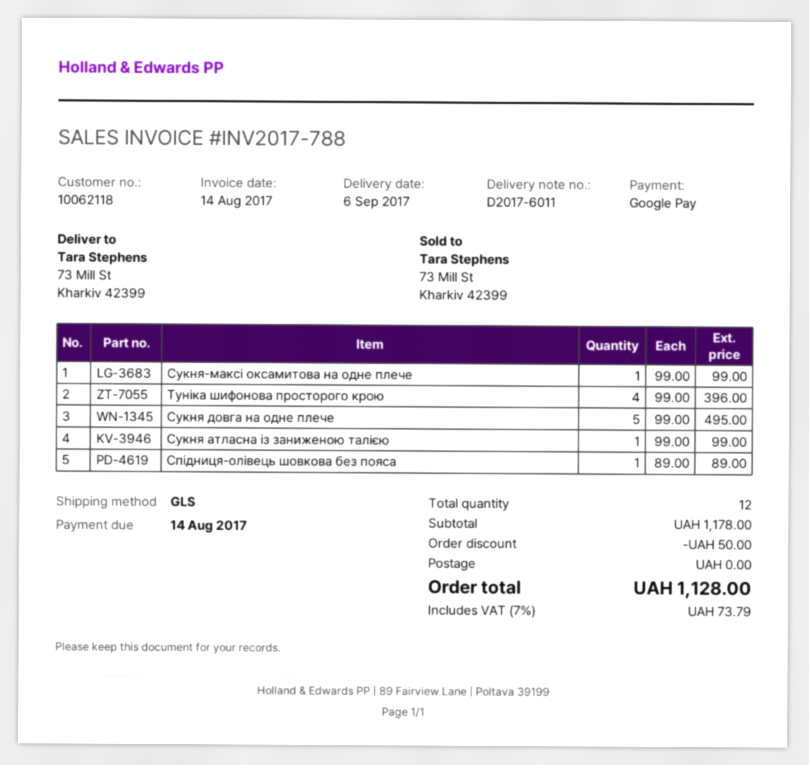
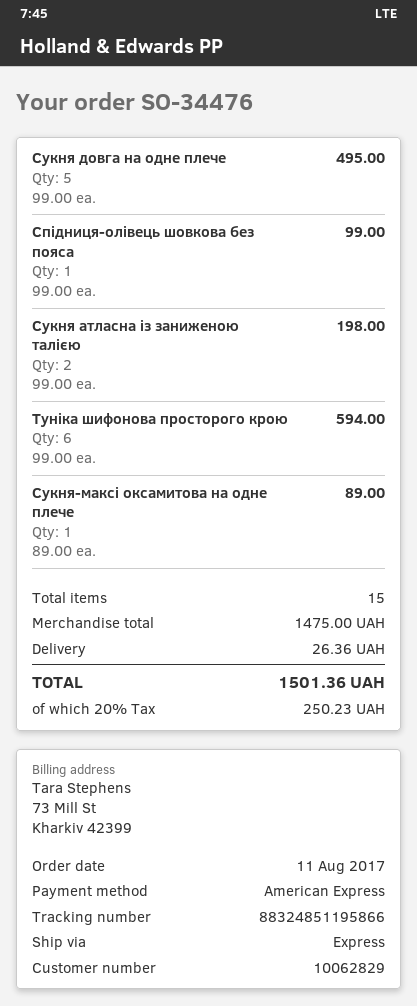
customer number: 10062118 -> 10062829
payment method: Google Pay -> American Express
shipping method: GLS -> express
Сукня-максі оксамитова на одне плече: 1 x 99.00 = 99.00 -> 1 x 89.00 = 89.00
Туніка шифонова просторого крою: 4 x 99.00 = 396.00 -> 6 x 99.00 = 594.00
Сукня атласна із заниженою талією: 1 x 99.00 = 99.00 -> 2 x 99.00 = 198.00
Спідниця-олівець шовкова без пояса: 1 x 89.00 = 89.00 -> 1 x 99.00 = 99.00
total quantity: 12 -> 15
subtotal: 1178.00 -> 1475.00
discount: 50.00 -> none
shipping: 0.00 -> 26.36
tax: 7% = 73.79 -> 20% = 250.23
total: 1128.00 -> 1501.36

